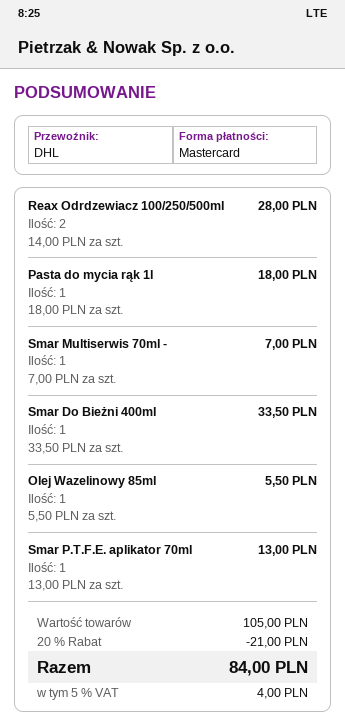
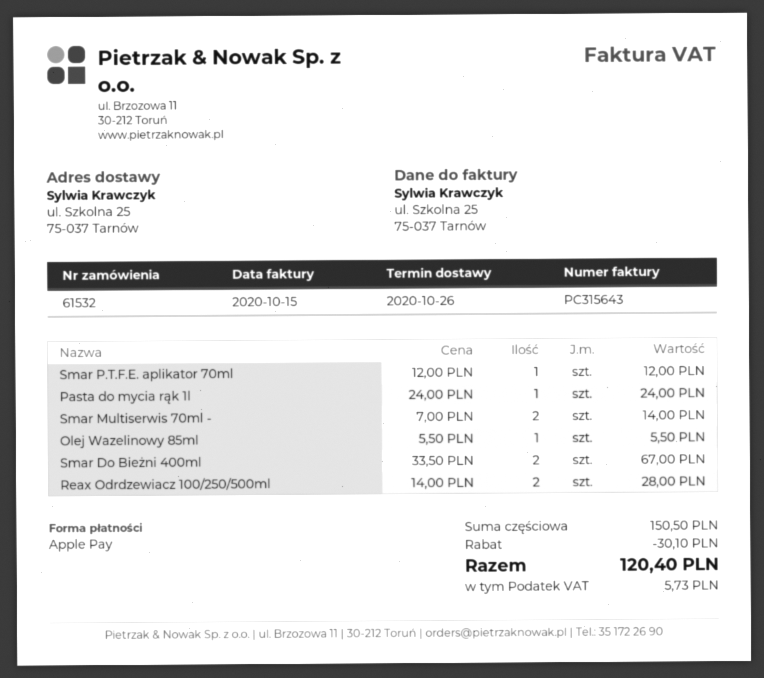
payment method: Mastercard -> Apple Pay
Pasta do mycia rąk 1l: 1 x 18.00 = 18.00 -> 1 x 24.00 = 24.00
Smar Multiserwis 70ml -: 1 x 7.00 = 7.00 -> 2 x 7.00 = 14.00
Smar Do Bieżni 400ml: 1 x 33.50 = 33.50 -> 2 x 33.50 = 67.00
Smar P.T.F.E. aplikator 70ml: 1 x 13.00 = 13.00 -> 1 x 12.00 = 12.00
subtotal: 105.00 -> 150.50
discount: 21.00 -> 30.10
tax: 4.00 -> 5.73
total: 84.00 -> 120.40

